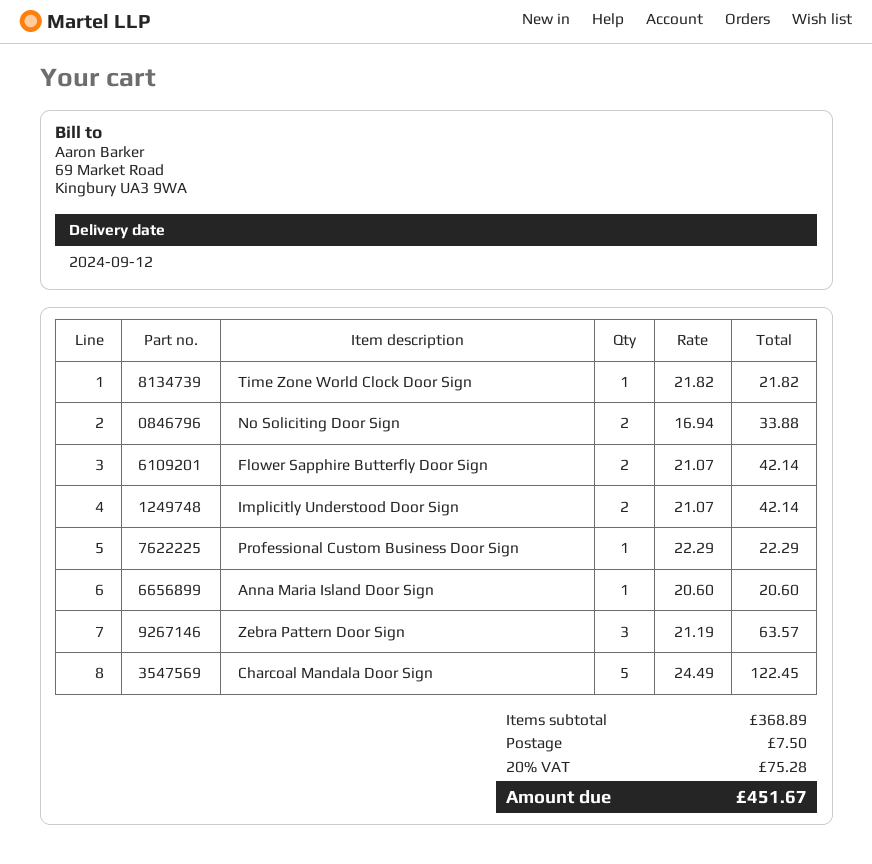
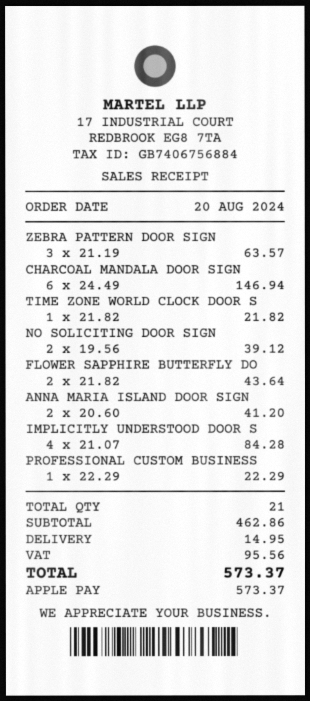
No Soliciting Door Sign: 2 x 16.94 = 33.88 -> 2 x 19.56 = 39.12
Flower Sapphire Butterfly Door Sign: 2 x 21.07 = 42.14 -> 2 x 21.82 = 43.64
Implicitly Understood Door Sign: 2 x 21.07 = 42.14 -> 4 x 21.07 = 84.28
Anna Maria Island Door Sign: 1 x 20.60 = 20.60 -> 2 x 20.60 = 41.20
Charcoal Mandala Door Sign: 5 x 24.49 = 122.45 -> 6 x 24.49 = 146.94
subtotal: 368.89 -> 462.86
shipping: 7.50 -> 14.95
tax: 75.28 -> 95.56
total: 451.67 -> 573.37

